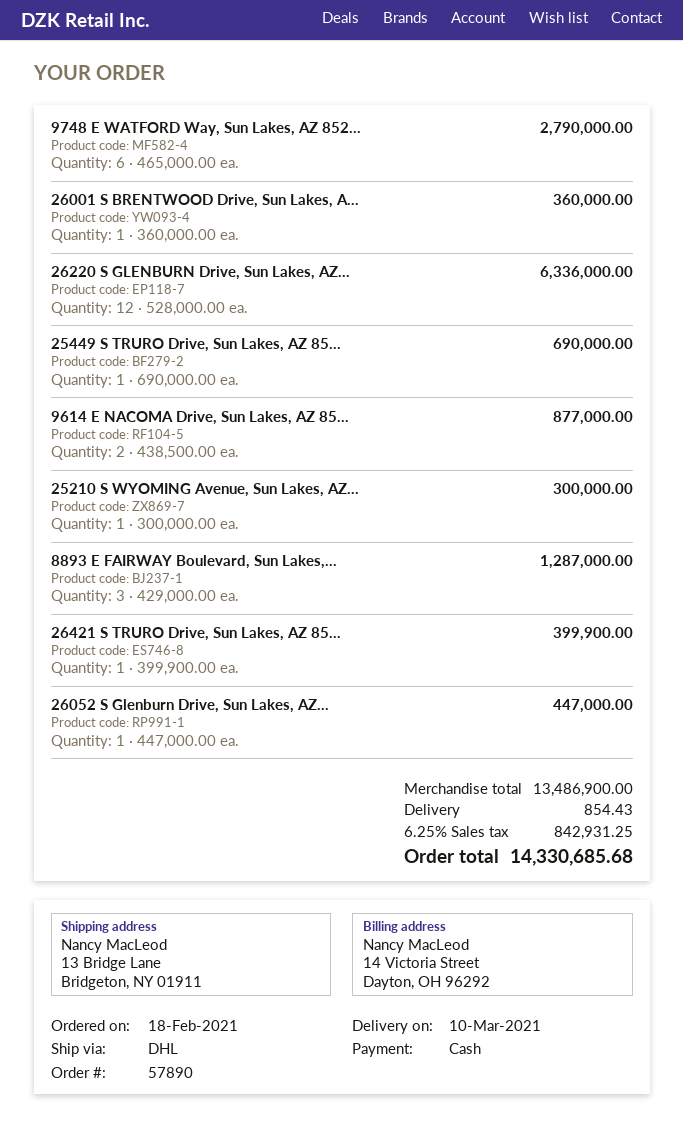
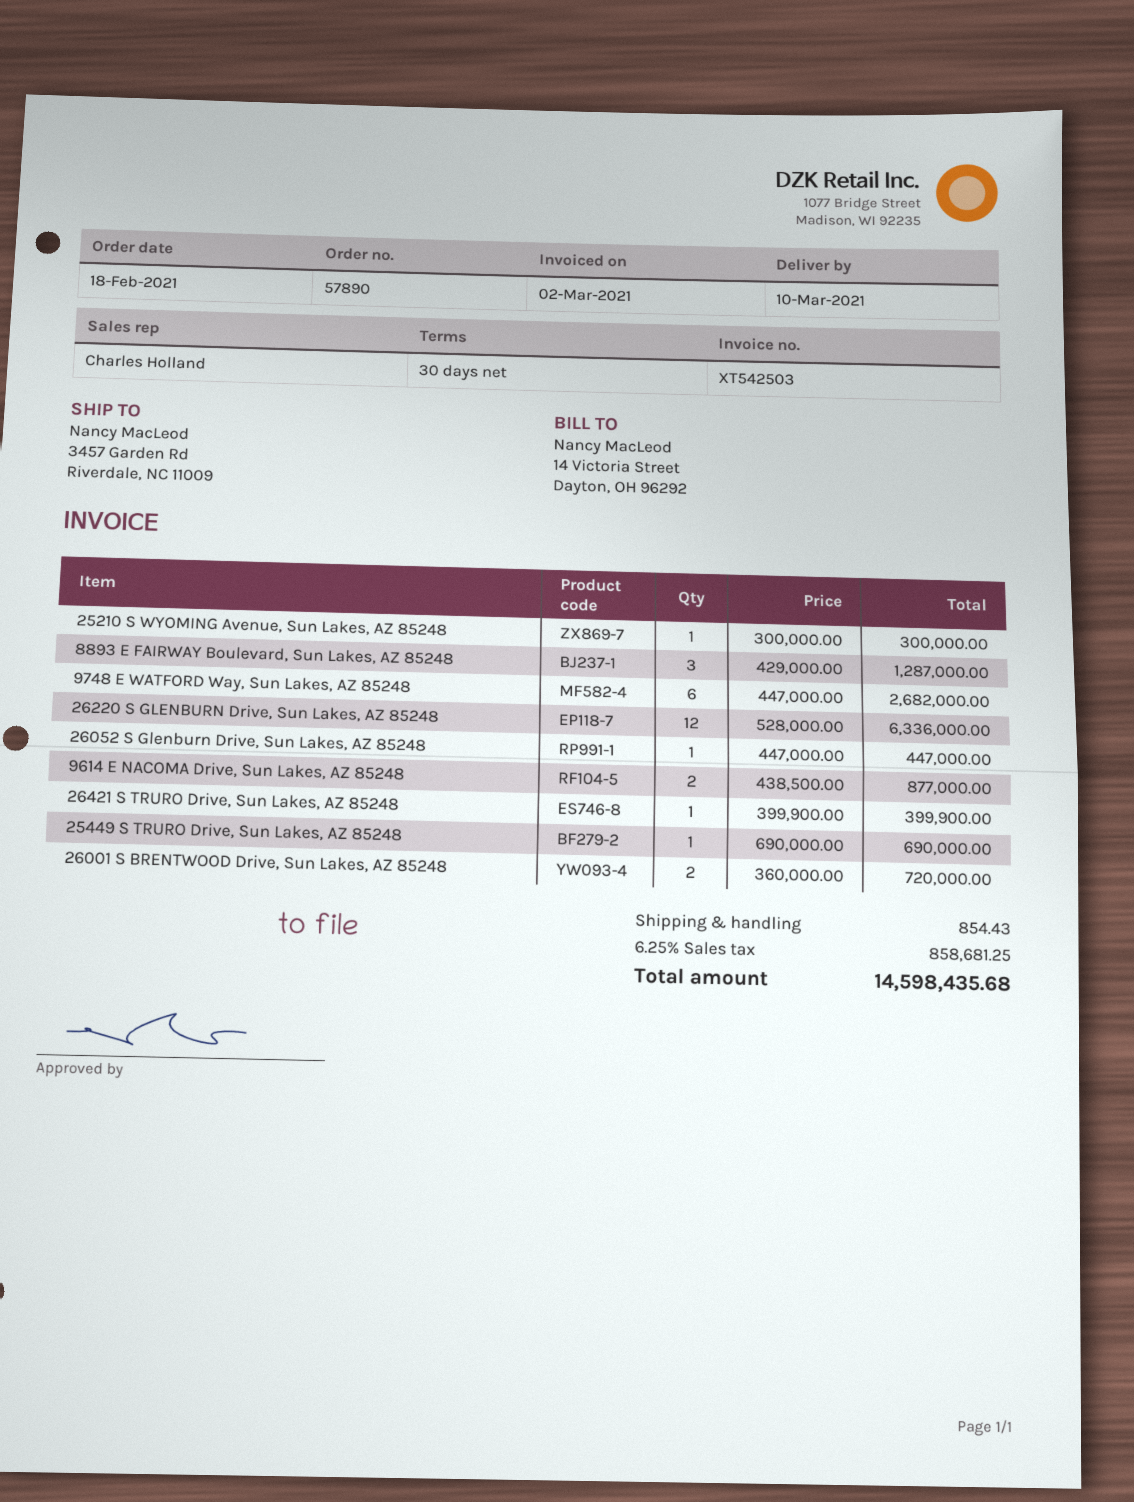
ship to: 13 Bridge Lane, Bridgeton, NY 01911 -> 3457 Garden Rd, Riverdale, NC 11009
9748 E WATFORD Way, Sun Lakes, AZ 852...: 6 x 465000.00 = 2790000.00 -> 6 x 447000.00 = 2682000.00
26001 S BRENTWOOD Drive, Sun Lakes, A...: 1 x 360000.00 = 360000.00 -> 2 x 360000.00 = 720000.00
tax: 6.25% = 842931.25 -> 6.25% = 858681.25
total: 14330685.68 -> 14598435.68

